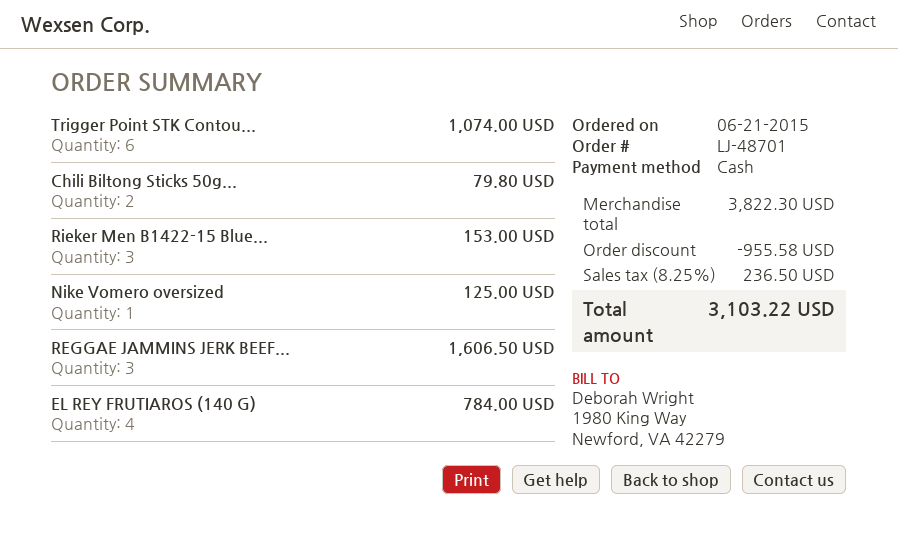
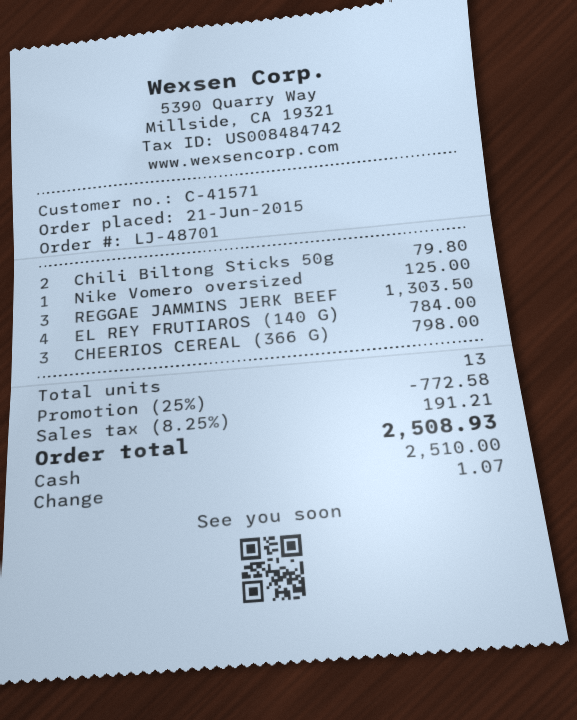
Trigger Point STK Contou...: 6 for 1074.00 -> none
Rieker Men B1422-15 Blue...: 3 for 153.00 -> none
REGGAE JAMMINS JERK BEEF...: 3 for 1606.50 -> 3 for 1303.50
CHEERIOS CEREAL (366 G): none -> 3 for 798.00
discount: 955.58 -> 772.58
tax: 8.25% = 236.50 -> 8.25% = 191.21
total: 3103.22 -> 2508.93

